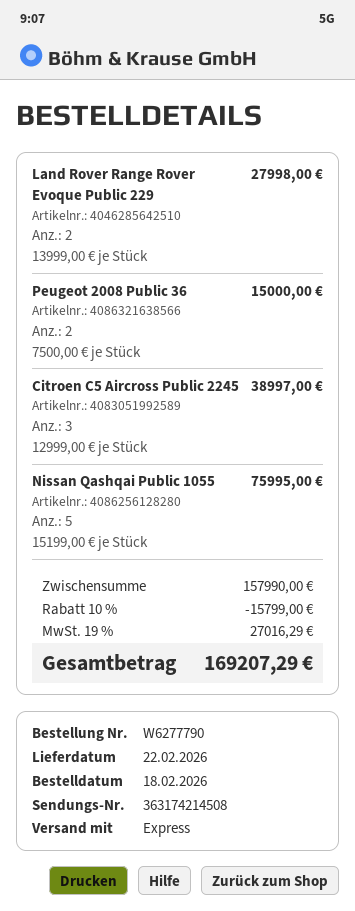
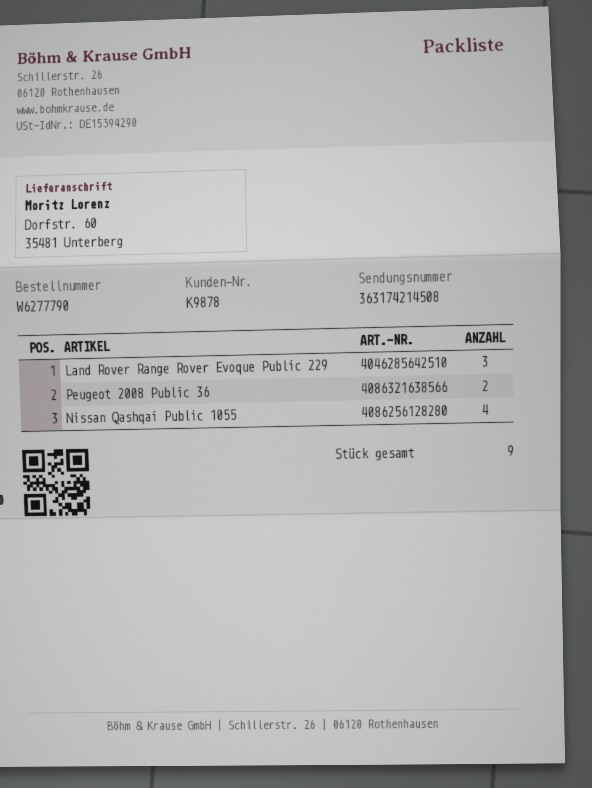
Land Rover Range Rover Evoque Public 229: 2 -> 3
Citroen C5 Aircross Public 2245: 3 -> none
Nissan Qashqai Public 1055: 5 -> 4

